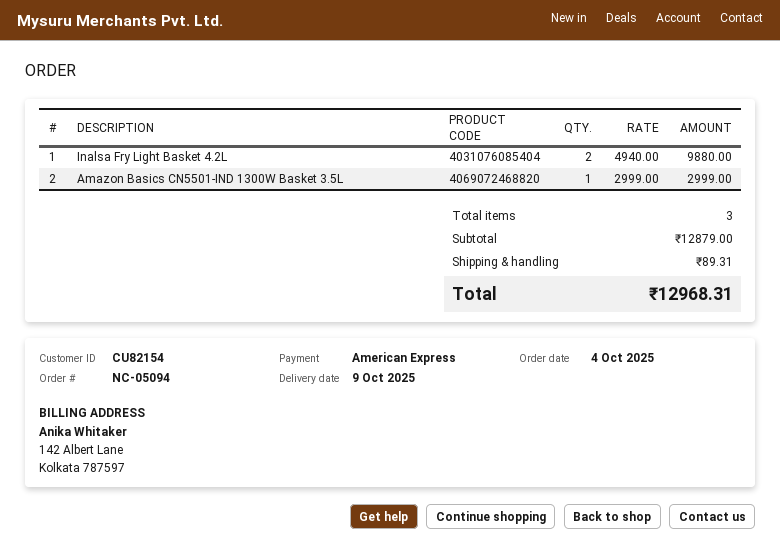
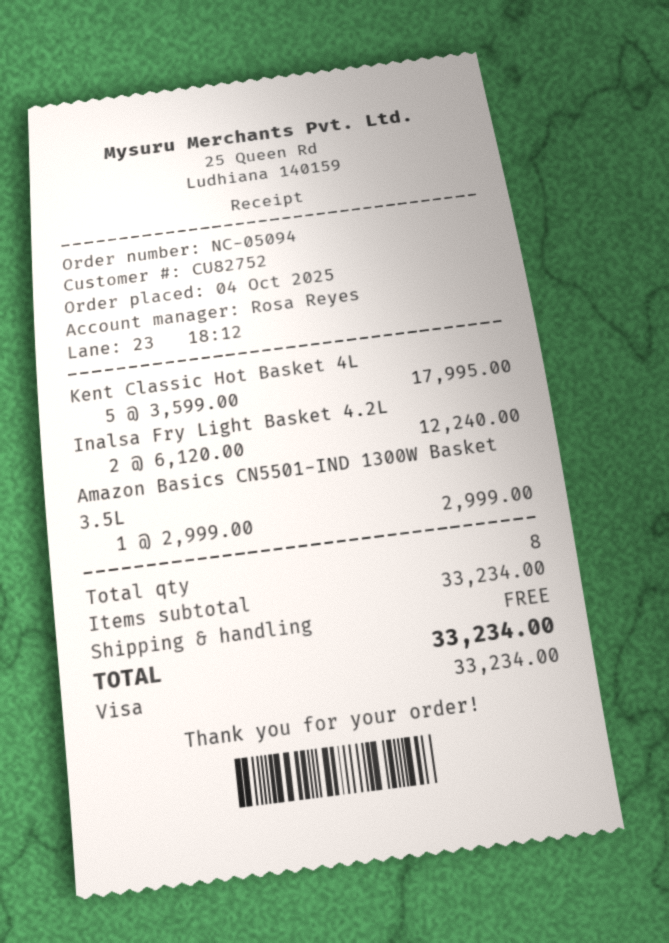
customer number: CU82154 -> CU82752
payment method: American Express -> Visa
Inalsa Fry Light Basket 4.2L: 2 x 4940.00 = 9880.00 -> 2 x 6120.00 = 12240.00
Kent Classic Hot Basket 4L: none -> 5 x 3599.00 = 17995.00
total quantity: 3 -> 8
subtotal: 12879.00 -> 33234.00
shipping: 89.31 -> 0.00
total: 12968.31 -> 33234.00

